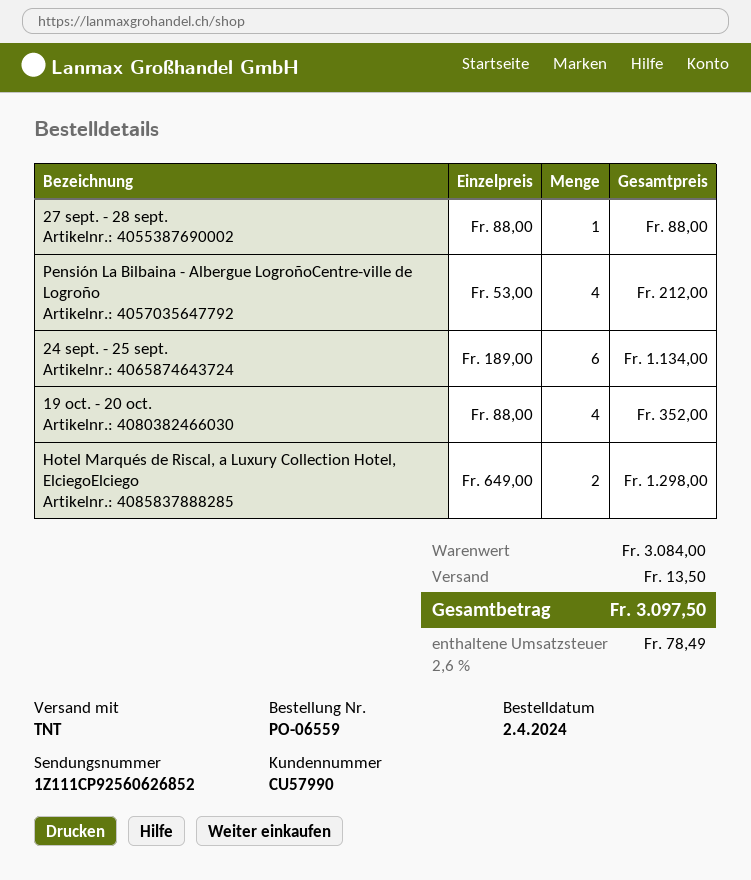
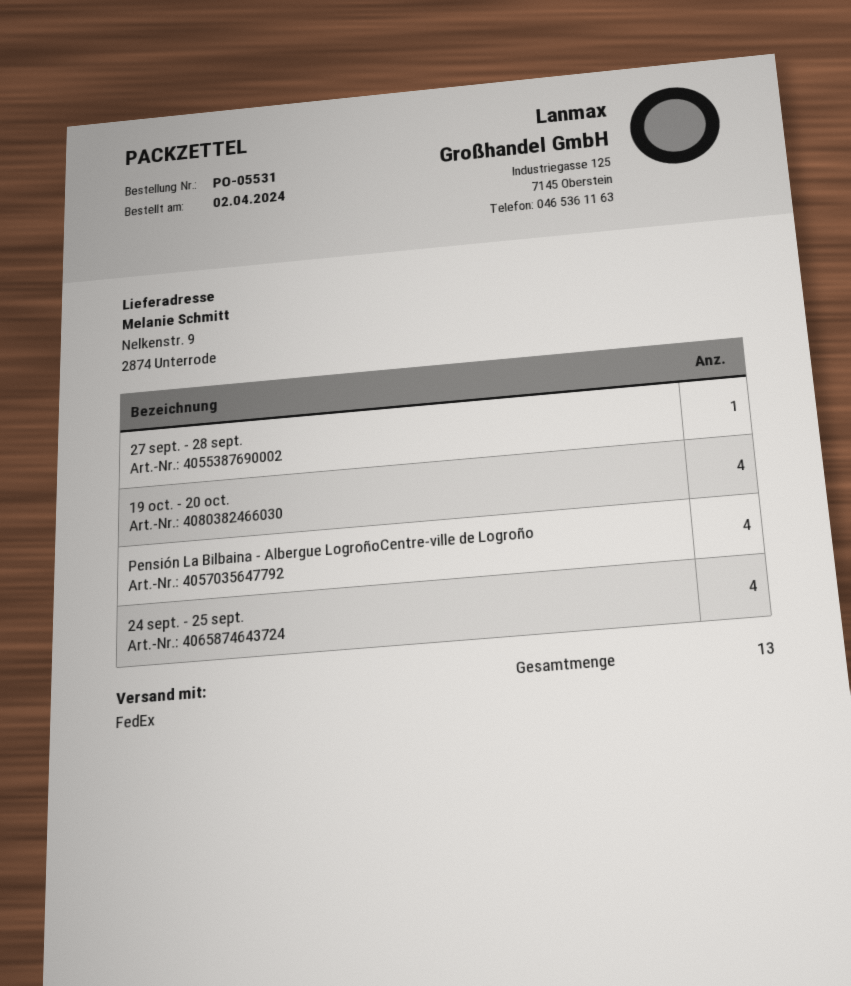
order number: PO-06559 -> PO-05531
shipping method: TNT -> FedEx
24 sept. - 25 sept.: 6 -> 4
Hotel Marqués de Riscal, a Luxury Collection Hotel, ElciegoElciego: 2 -> none

